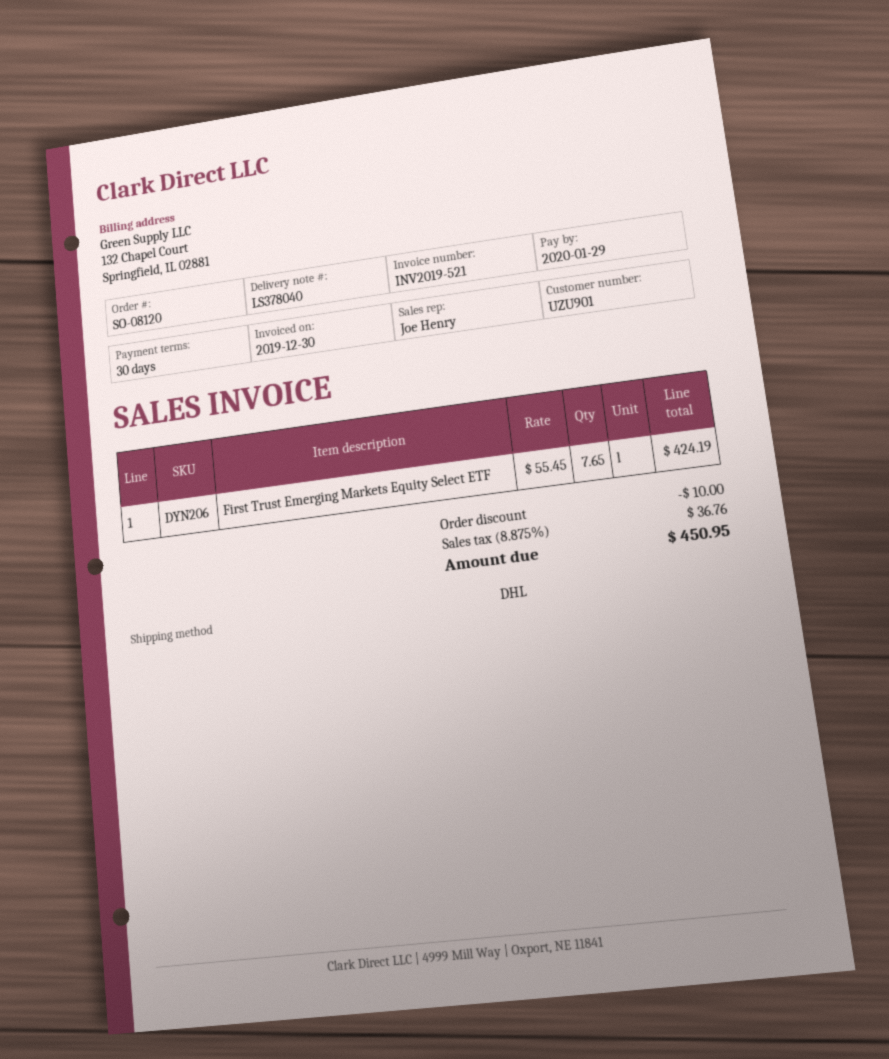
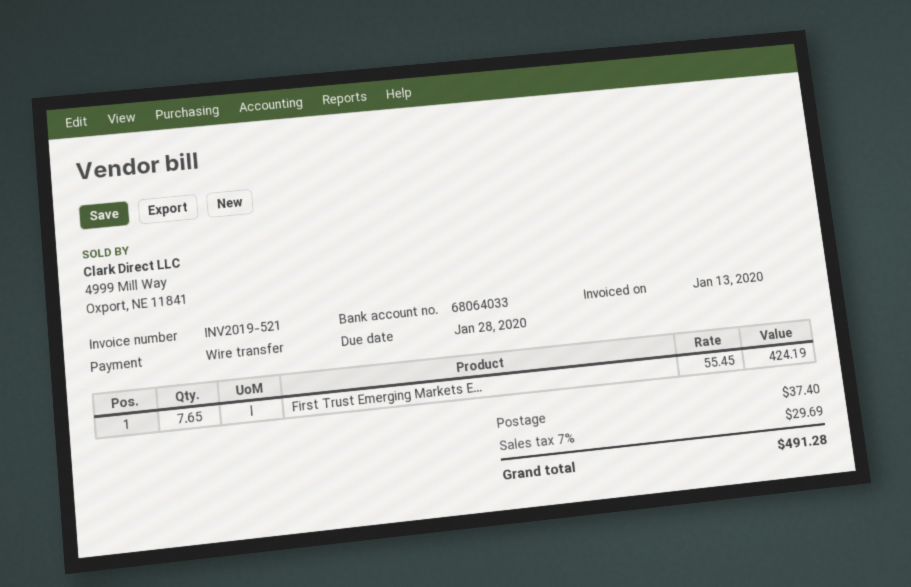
invoice date: 2019-12-30 -> 2020-01-13
due date: 2020-01-29 -> 2020-01-28
discount: 10.00 -> none
shipping: none -> 37.40
tax: 8.875% = 36.76 -> 7% = 29.69
total: 450.95 -> 491.28

